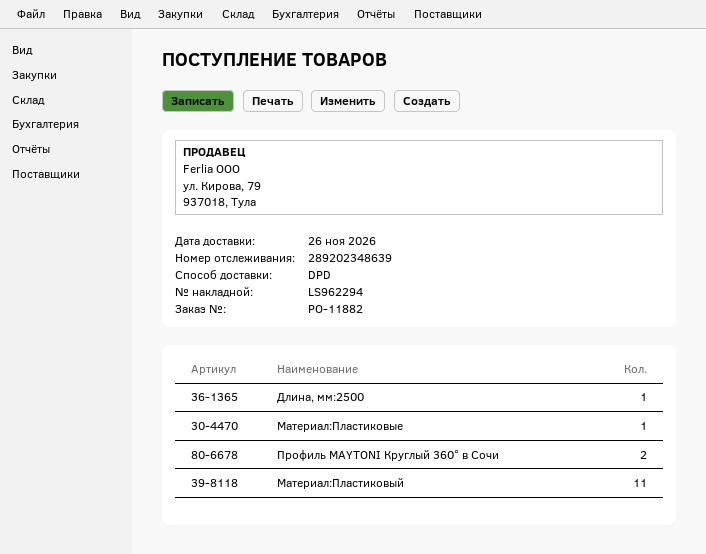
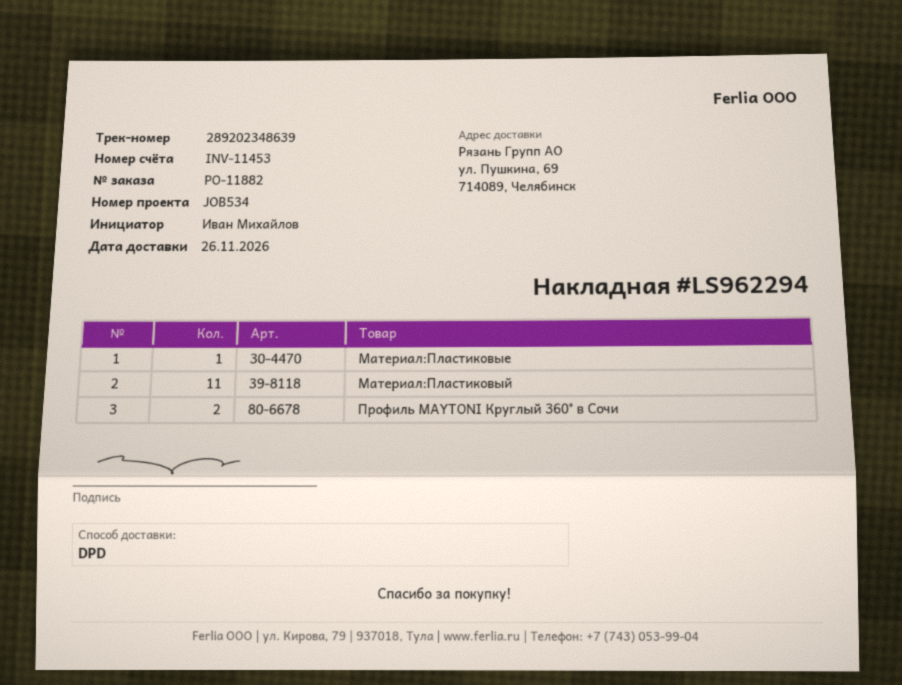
Длина, мм:2500: 1 -> none

